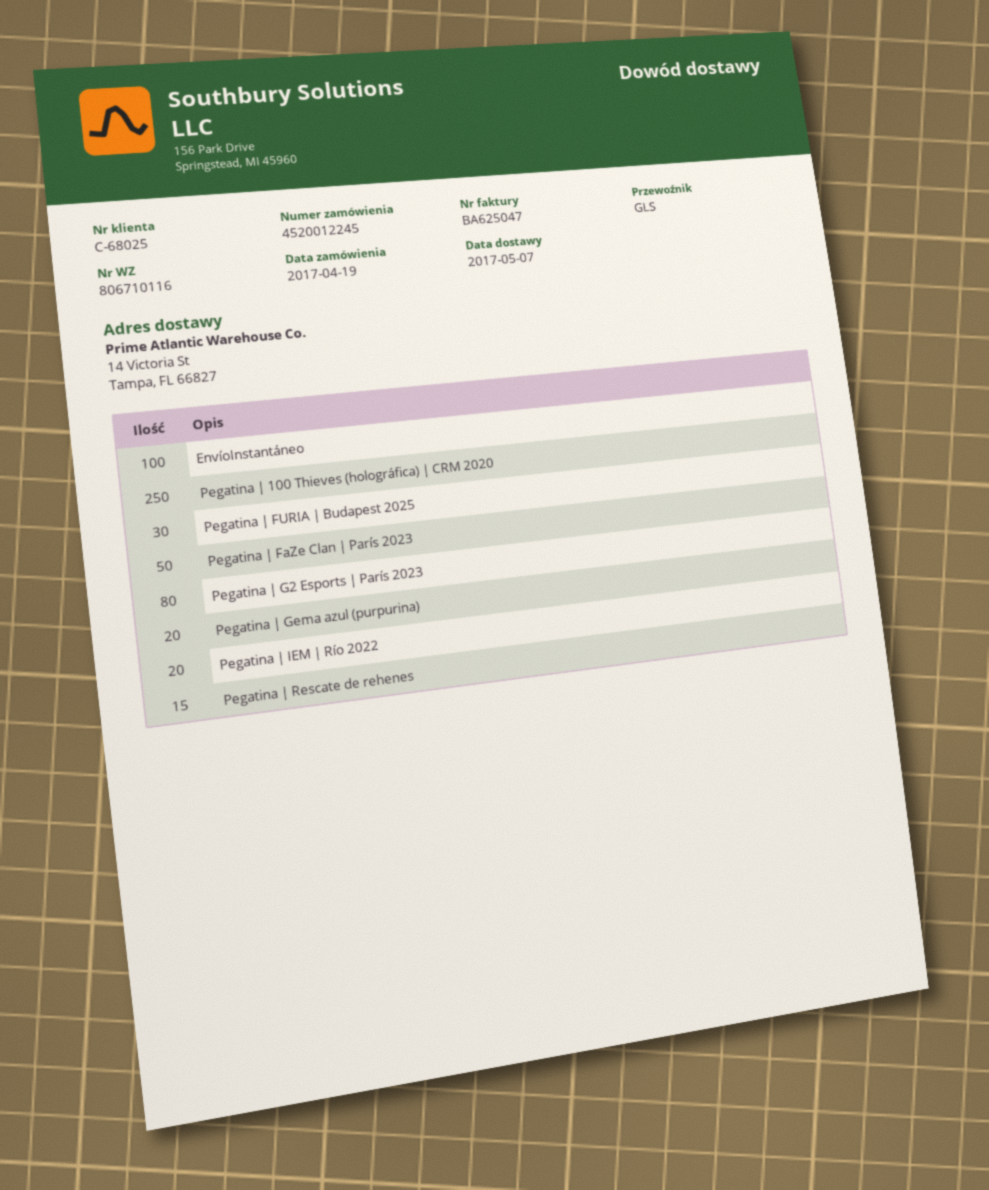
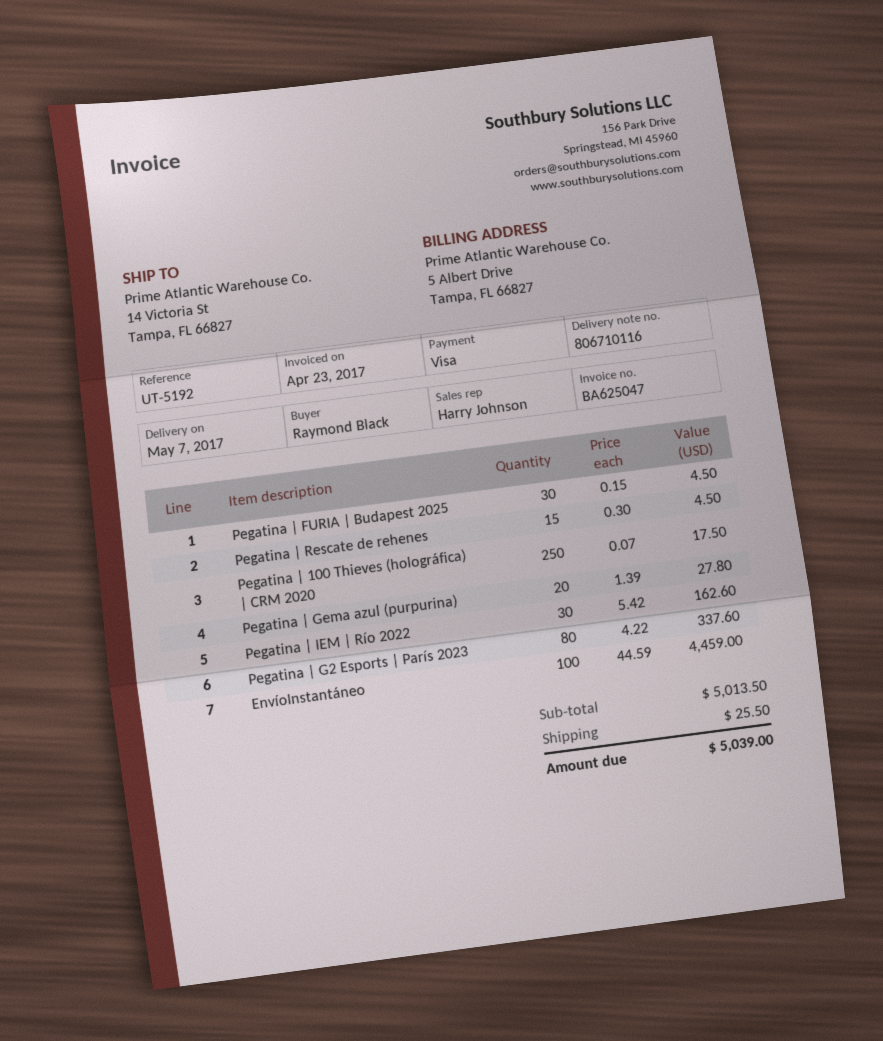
Pegatina | FaZe Clan | París 2023: 50 -> none
Pegatina | IEM | Río 2022: 20 -> 30

